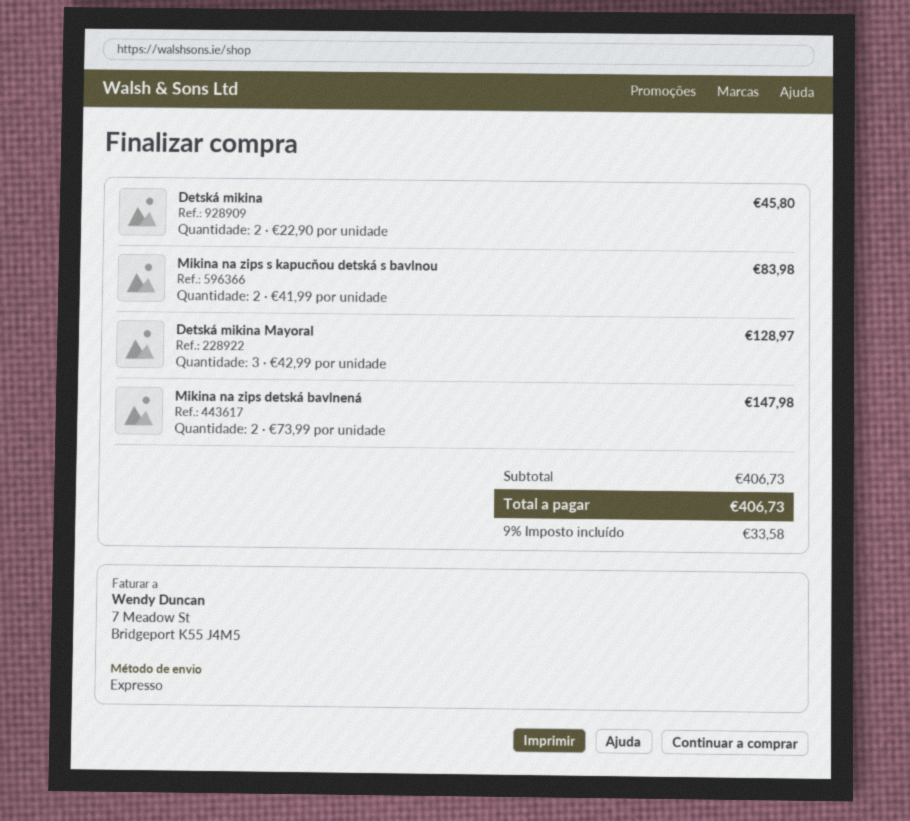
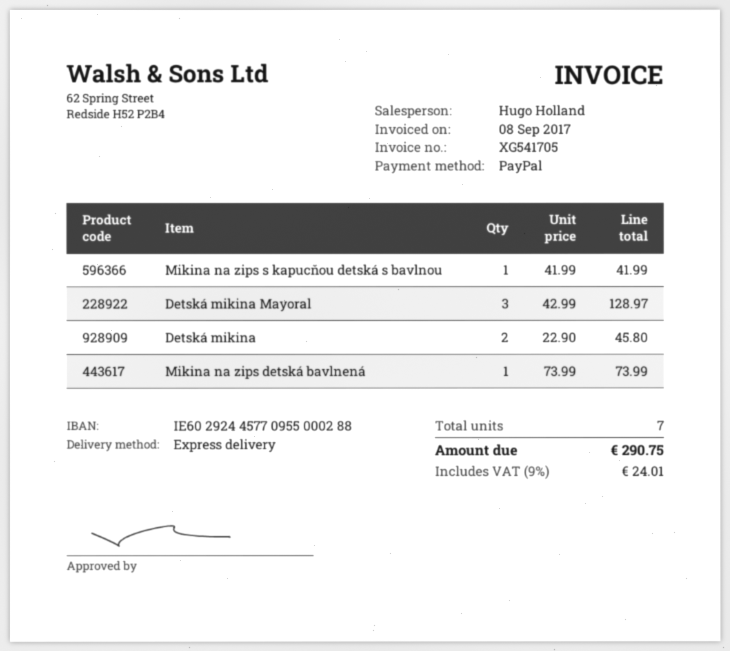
Mikina na zips s kapucňou detská s bavlnou: 2 x 41.99 = 83.98 -> 1 x 41.99 = 41.99
Mikina na zips detská bavlnená: 2 x 73.99 = 147.98 -> 1 x 73.99 = 73.99
tax: 9% = 33.58 -> 9% = 24.01
total: 406.73 -> 290.75

